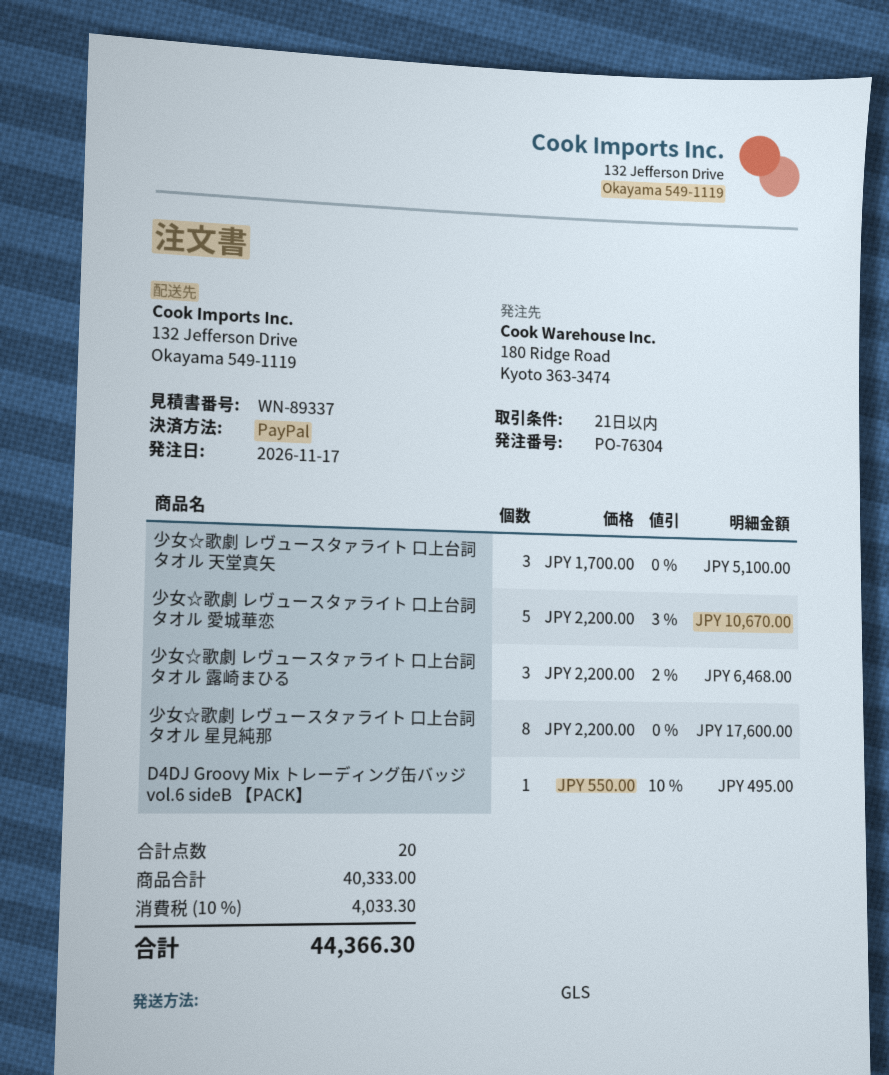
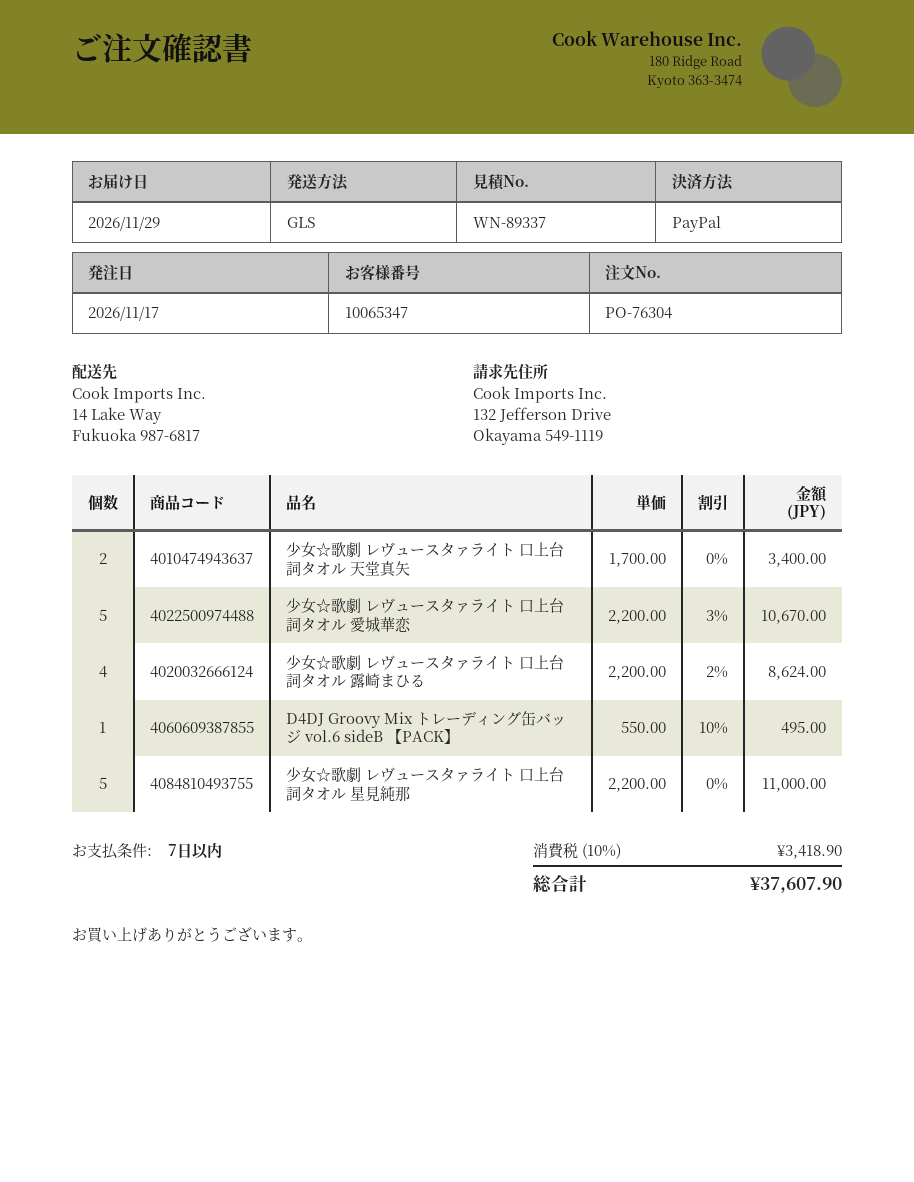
payment terms: 21 days -> 7 days
ship to: 132 Jefferson Drive, Okayama 549-1119 -> 14 Lake Way, Fukuoka 987-6817
少女☆歌劇 レヴュースタァライト 口上台詞タオル 天堂真矢: 3 x 1700.00 = 5100.00 -> 2 x 1700.00 = 3400.00
少女☆歌劇 レヴュースタァライト 口上台詞タオル 露崎まひる: 3 x 2200.00 - 2% = 6468.00 -> 4 x 2200.00 - 2% = 8624.00
少女☆歌劇 レヴュースタァライト 口上台詞タオル 星見純那: 8 x 2200.00 = 17600.00 -> 5 x 2200.00 = 11000.00
tax: 10% = 4033.30 -> 10% = 3418.90
total: 44366.30 -> 37607.90

